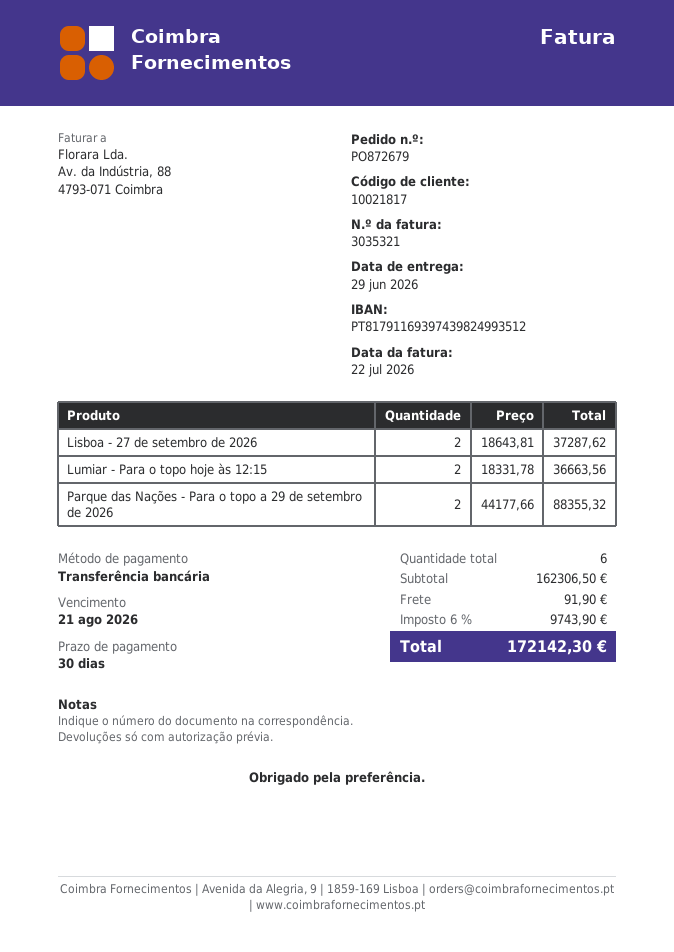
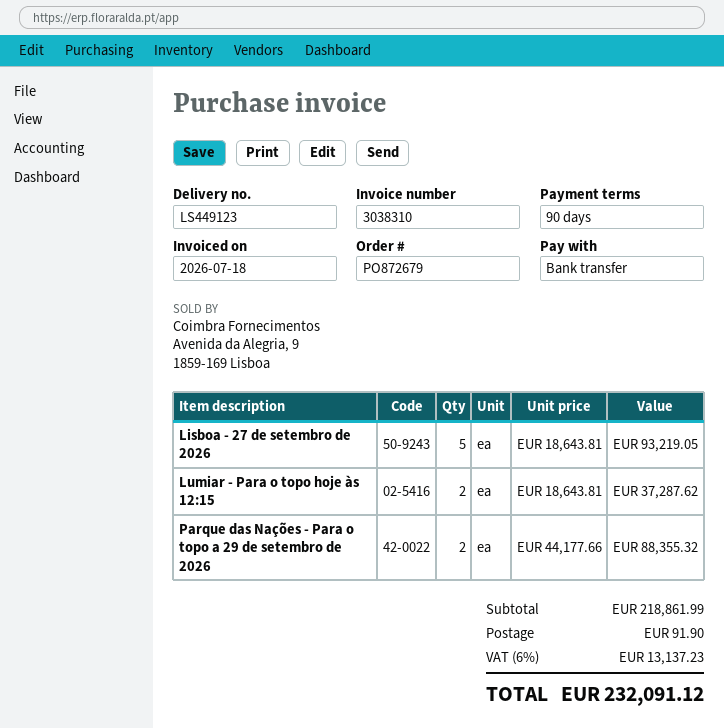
invoice number: 3035321 -> 3038310
invoice date: 2026-07-22 -> 2026-07-18
payment terms: 30 days -> 90 days
Lisboa - 27 de setembro de 2026: 2 x 18643.81 = 37287.62 -> 5 x 18643.81 = 93219.05
Lumiar - Para o topo hoje às 12:15: 2 x 18331.78 = 36663.56 -> 2 x 18643.81 = 37287.62
subtotal: 162306.50 -> 218861.99
tax: 6% = 9743.90 -> 6% = 13137.23
total: 172142.30 -> 232091.12

